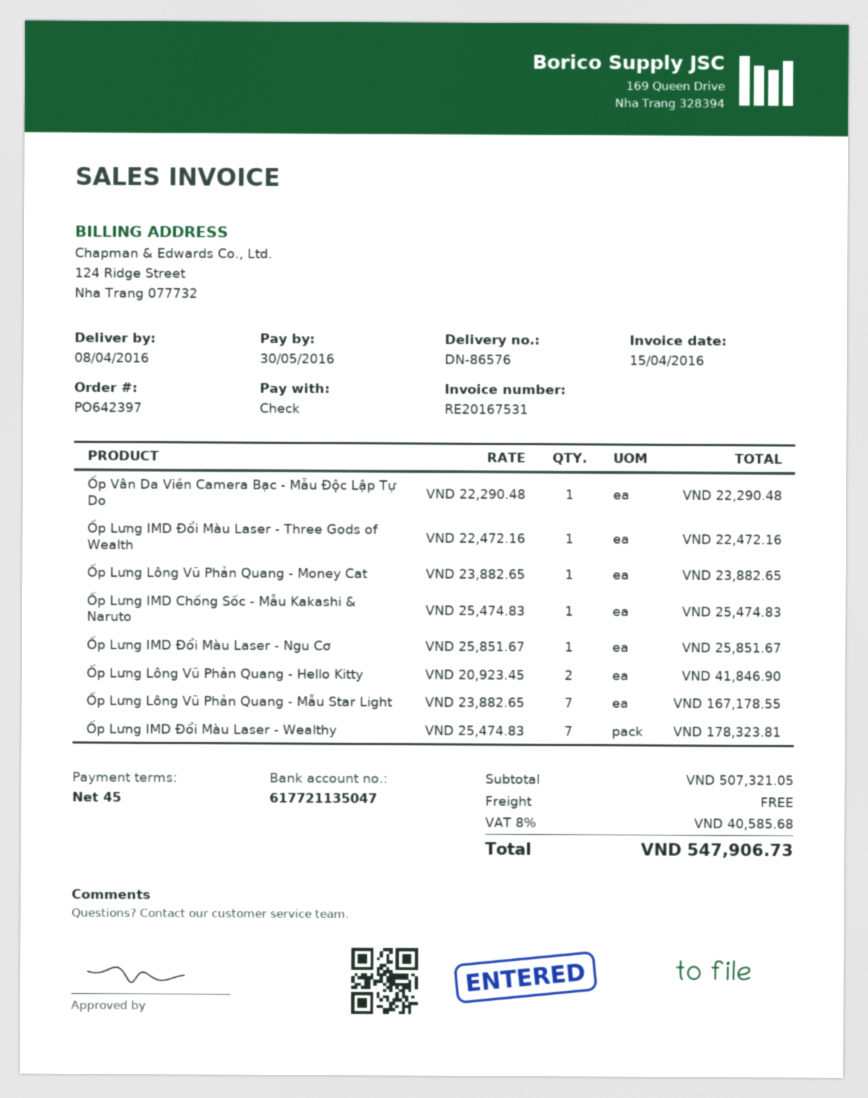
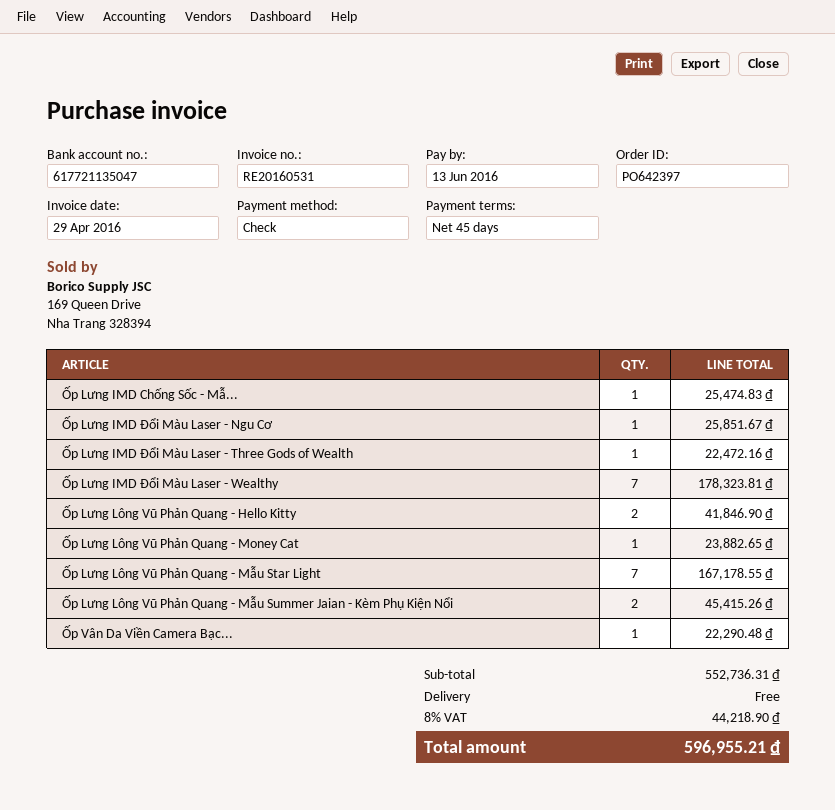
invoice number: RE20167531 -> RE20160531
invoice date: 2016-04-15 -> 2016-04-29
due date: 2016-05-30 -> 2016-06-13
Ốp Lưng Lông Vũ Phản Quang - Mẫu Summer Jaian - Kèm Phụ Kiện Nổi: none -> 2 for 45415.26
subtotal: 507321.05 -> 552736.31
tax: 8% = 40585.68 -> 8% = 44218.90
total: 547906.73 -> 596955.21

